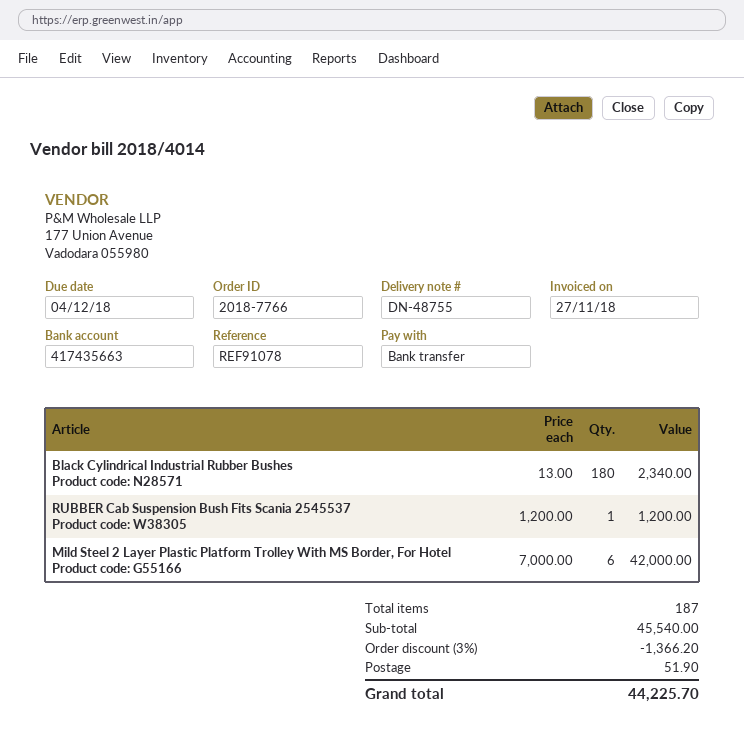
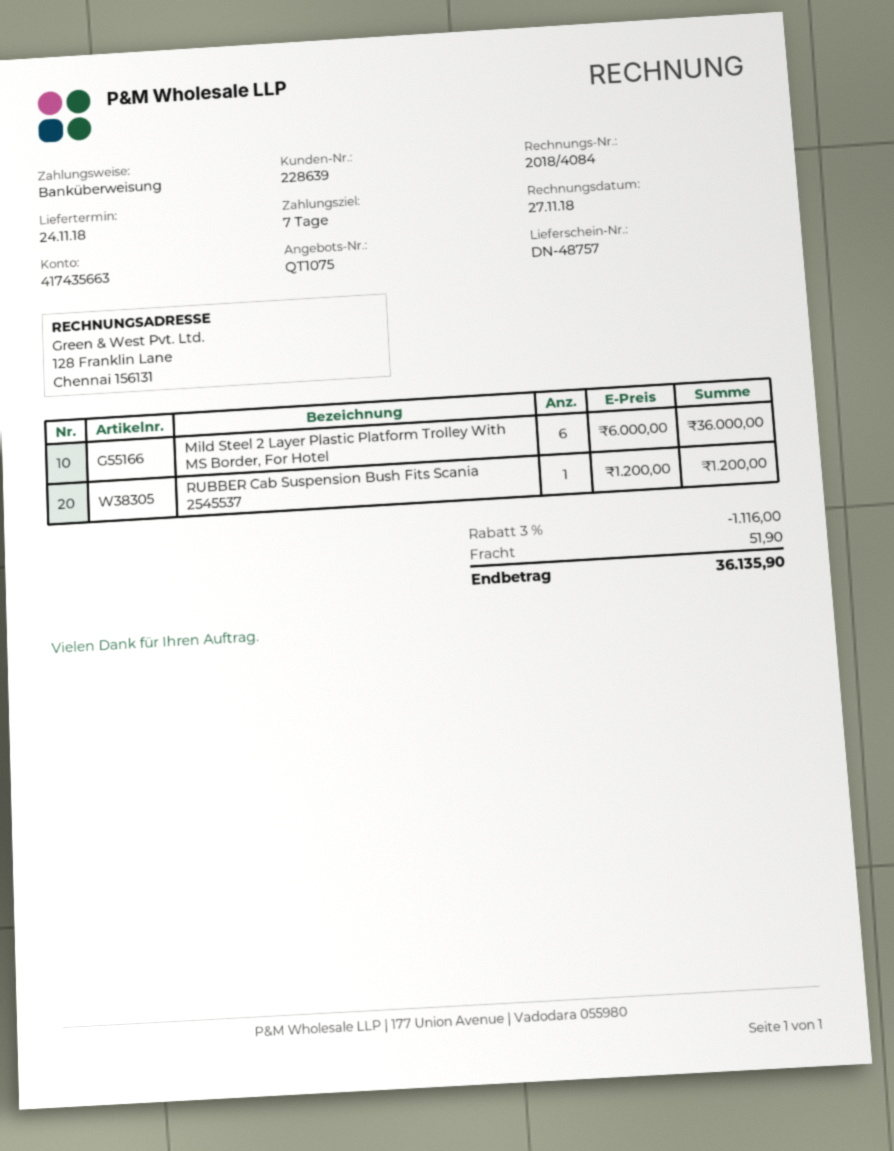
delivery note number: DN-48755 -> DN-48757
invoice number: 2018/4014 -> 2018/4084
Black Cylindrical Industrial Rubber Bushes: 180 x 13.00 = 2340.00 -> none
Mild Steel 2 Layer Plastic Platform Trolley With MS Border, For Hotel: 6 x 7000.00 = 42000.00 -> 6 x 6000.00 = 36000.00
discount: 3% = 1366.20 -> 3% = 1116.00
total: 44225.70 -> 36135.90

